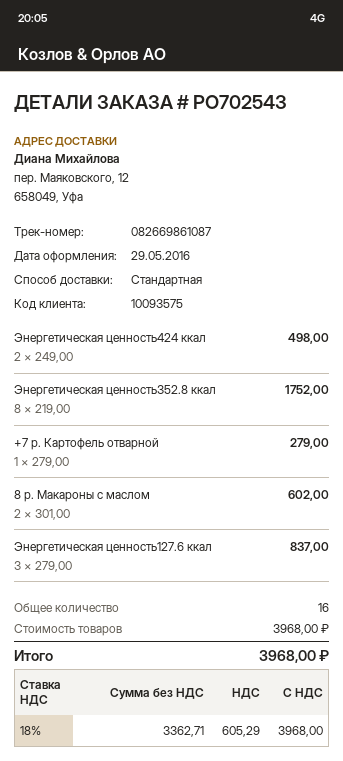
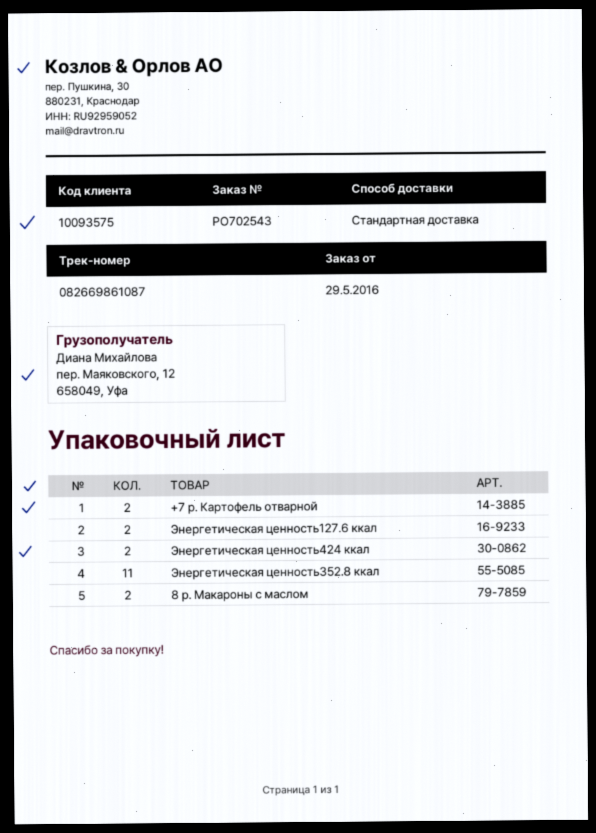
Энергетическая ценность352.8 ккал: 8 -> 11
+7 р. Картофель отварной: 1 -> 2
Энергетическая ценность127.6 ккал: 3 -> 2

